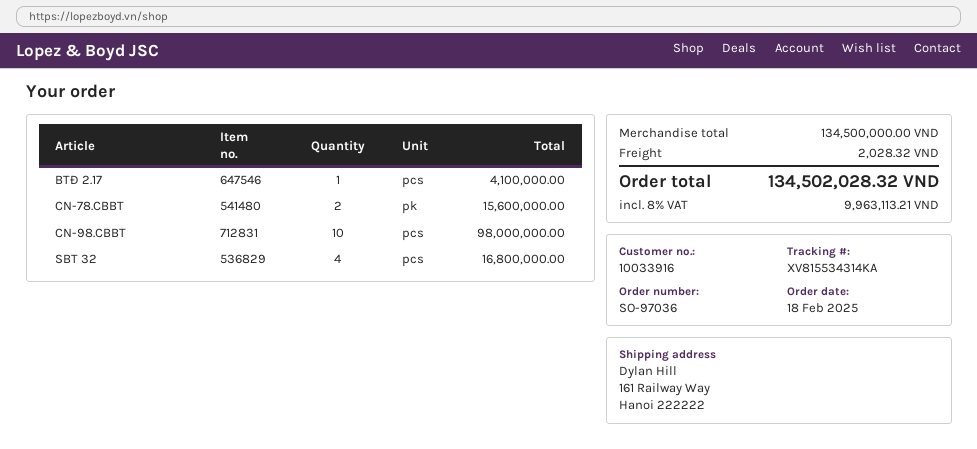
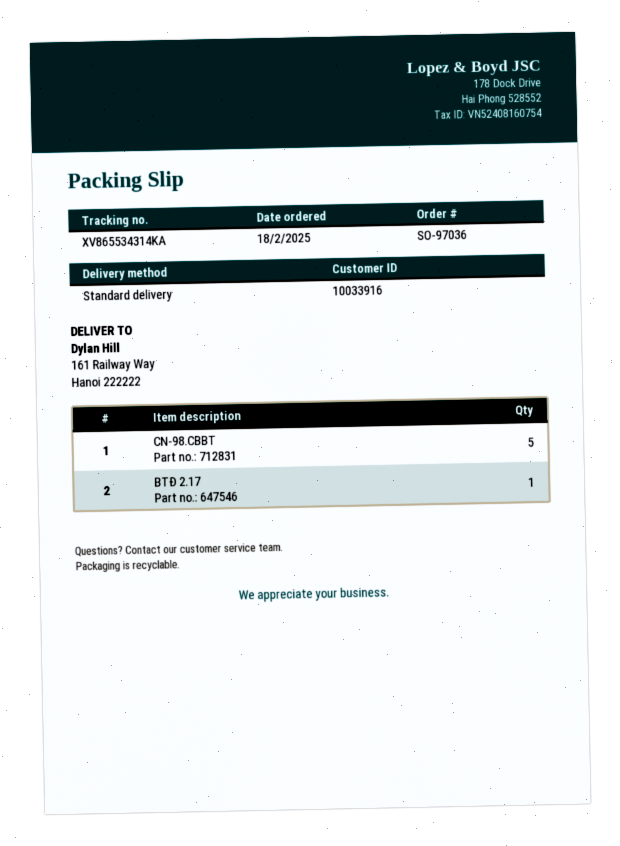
tracking number: XV815534314KA -> XV865534314KA
CN-78.CBBT: 2 -> none
CN-98.CBBT: 10 -> 5
SBT 32: 4 -> none

